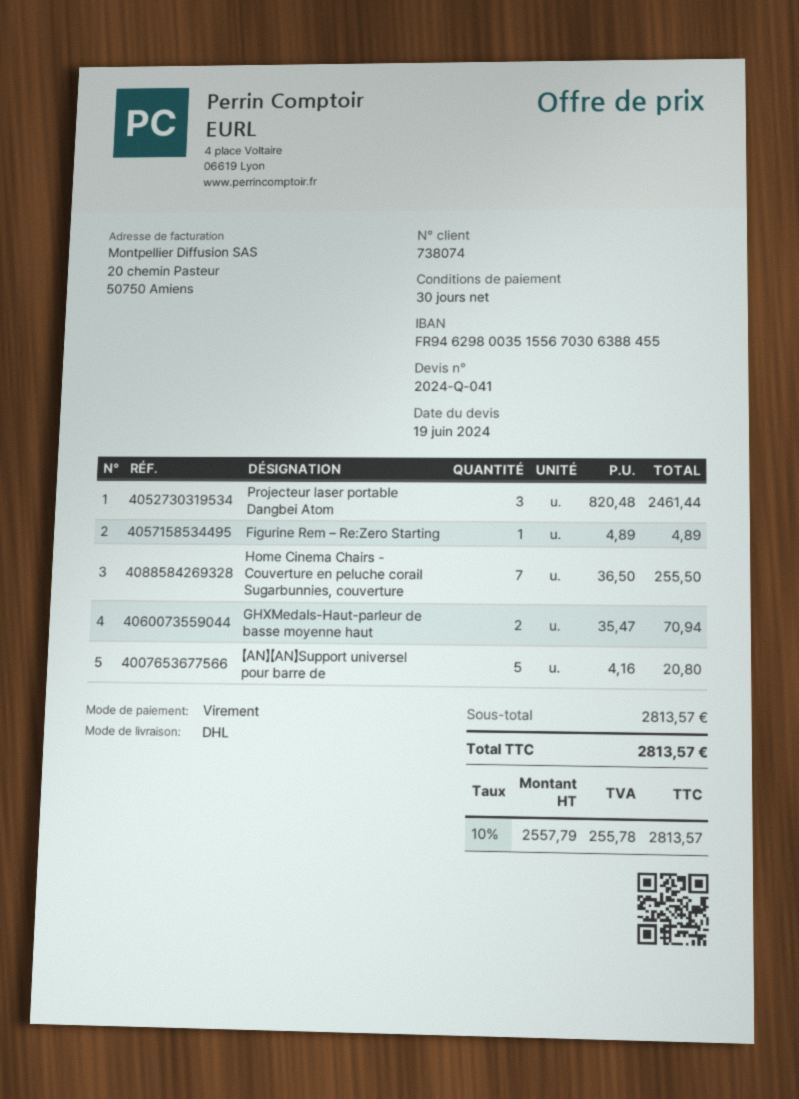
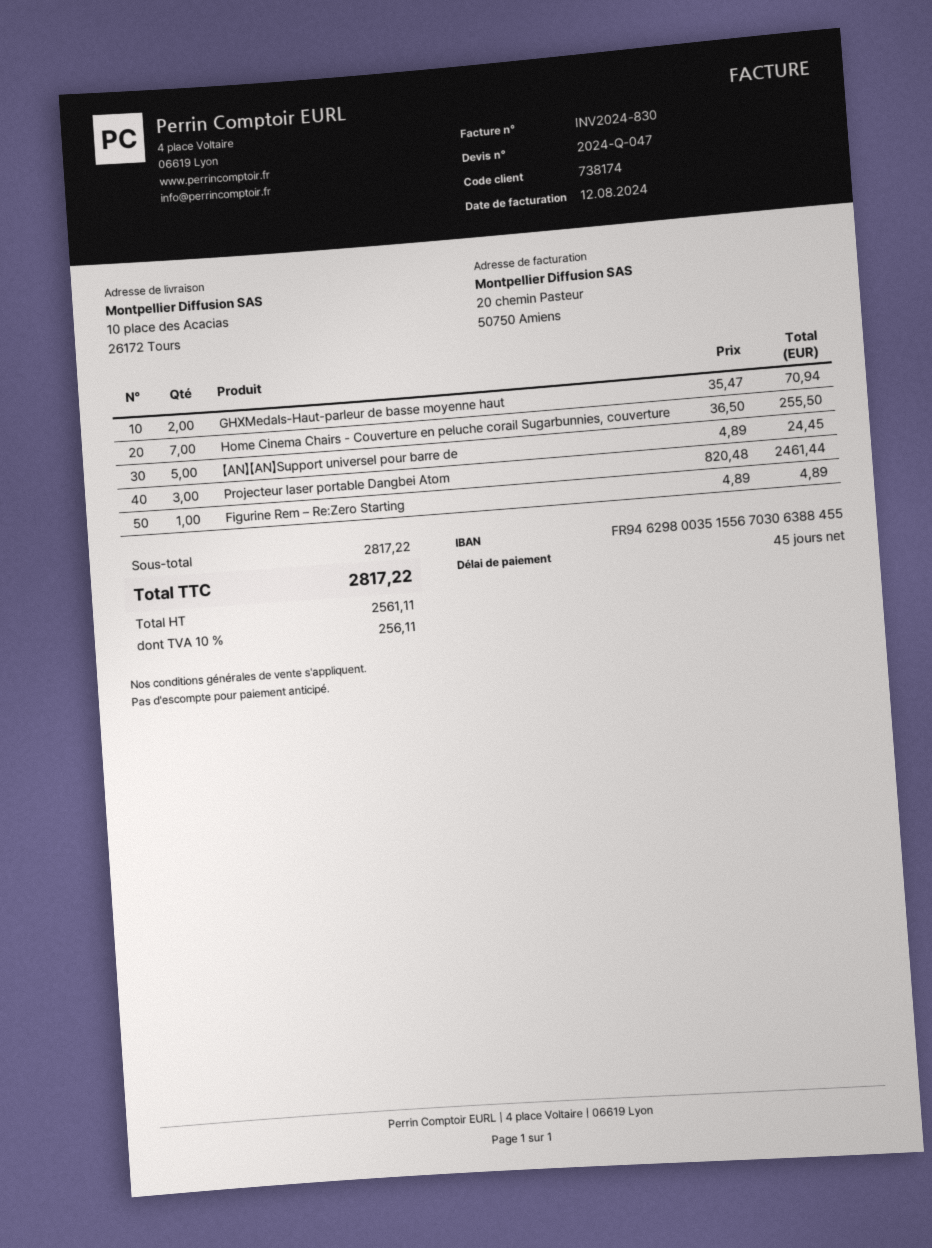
quote number: 2024-Q-041 -> 2024-Q-047
payment terms: 30 days -> 45 days
customer number: 738074 -> 738174
【AN】【AN】Support universel pour barre de: 5 x 4.16 = 20.80 -> 5 x 4.89 = 24.45
subtotal: 2813.57 -> 2817.22
net: 2557.79 -> 2561.11
tax: 10% = 255.78 -> 10% = 256.11
total: 2813.57 -> 2817.22

